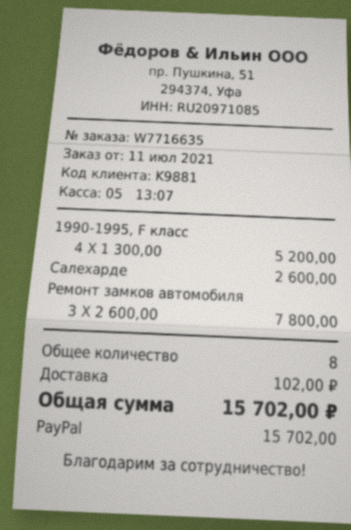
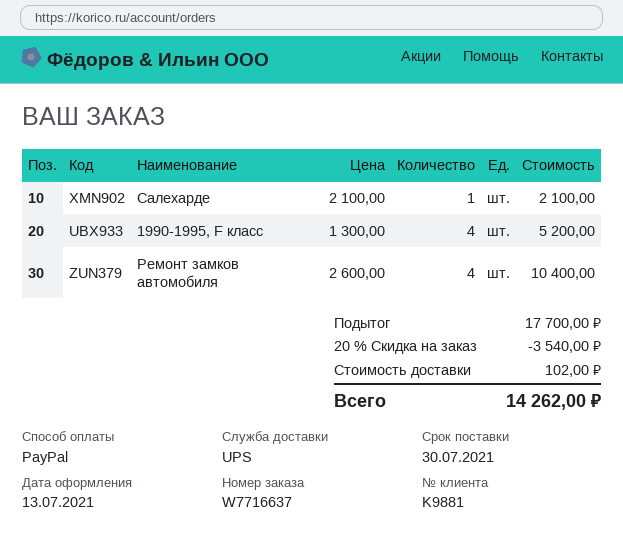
order number: W7716635 -> W7716637
order date: 2021-07-11 -> 2021-07-13
Салехарде: 1 x 2600.00 = 2600.00 -> 1 x 2100.00 = 2100.00
Ремонт замков автомобиля: 3 x 2600.00 = 7800.00 -> 4 x 2600.00 = 10400.00
discount: none -> 20% = 3540.00
total: 15702.00 -> 14262.00

